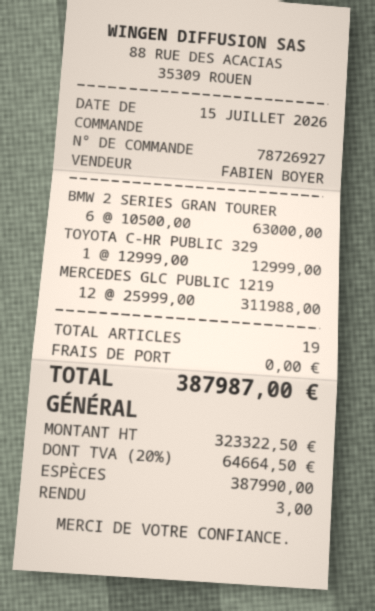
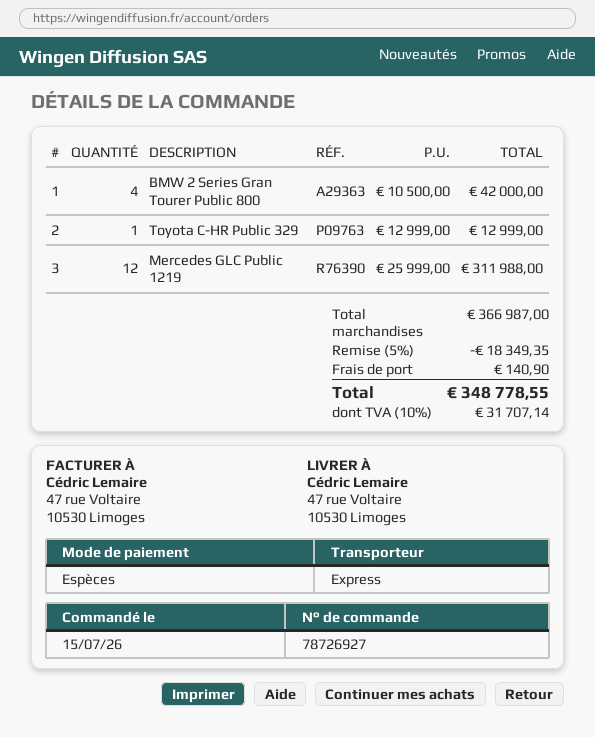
BMW 2 SERIES GRAN TOURER: 6 x 10500.00 = 63000.00 -> 4 x 10500.00 = 42000.00
discount: none -> 5% = 18349.35
shipping: 0.00 -> 140.90
tax: 20% = 64664.50 -> 10% = 31707.14
total: 387987.00 -> 348778.55

